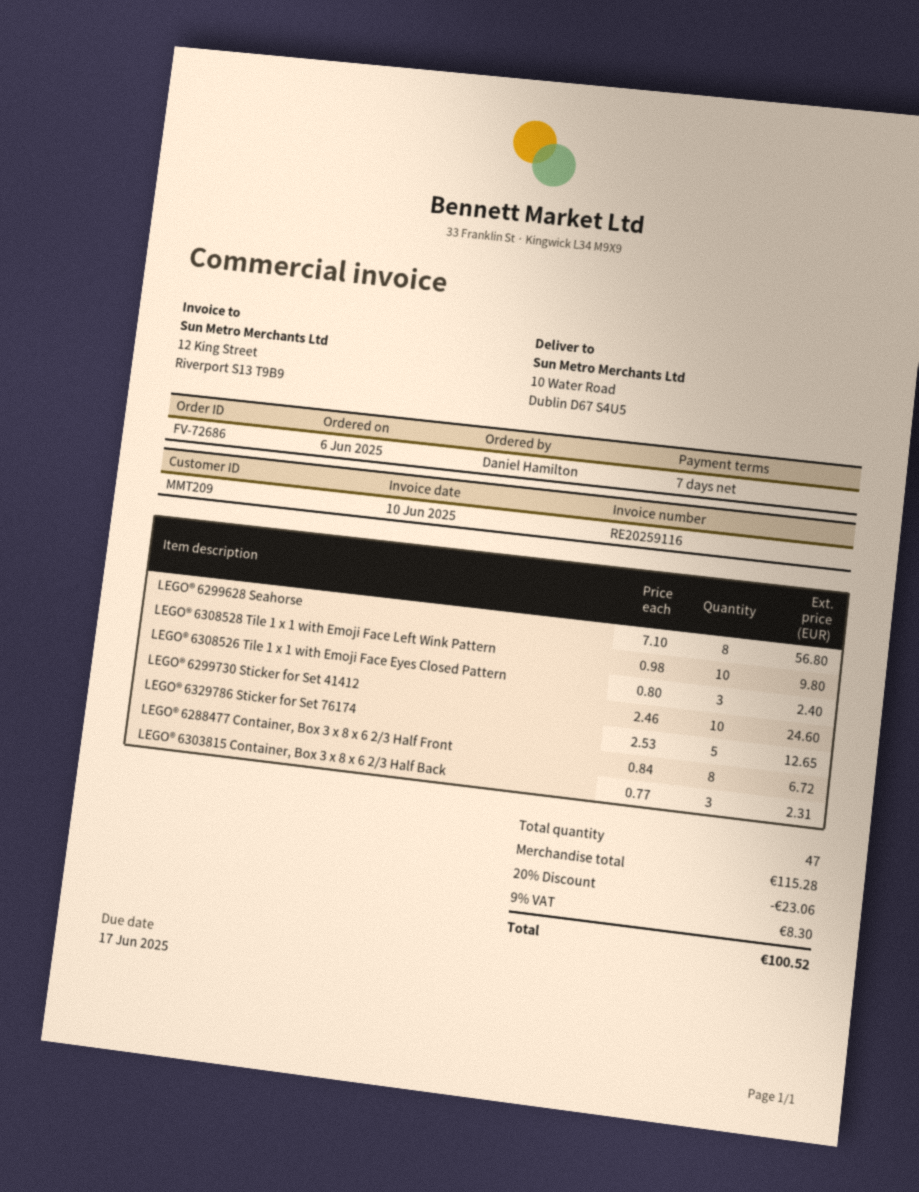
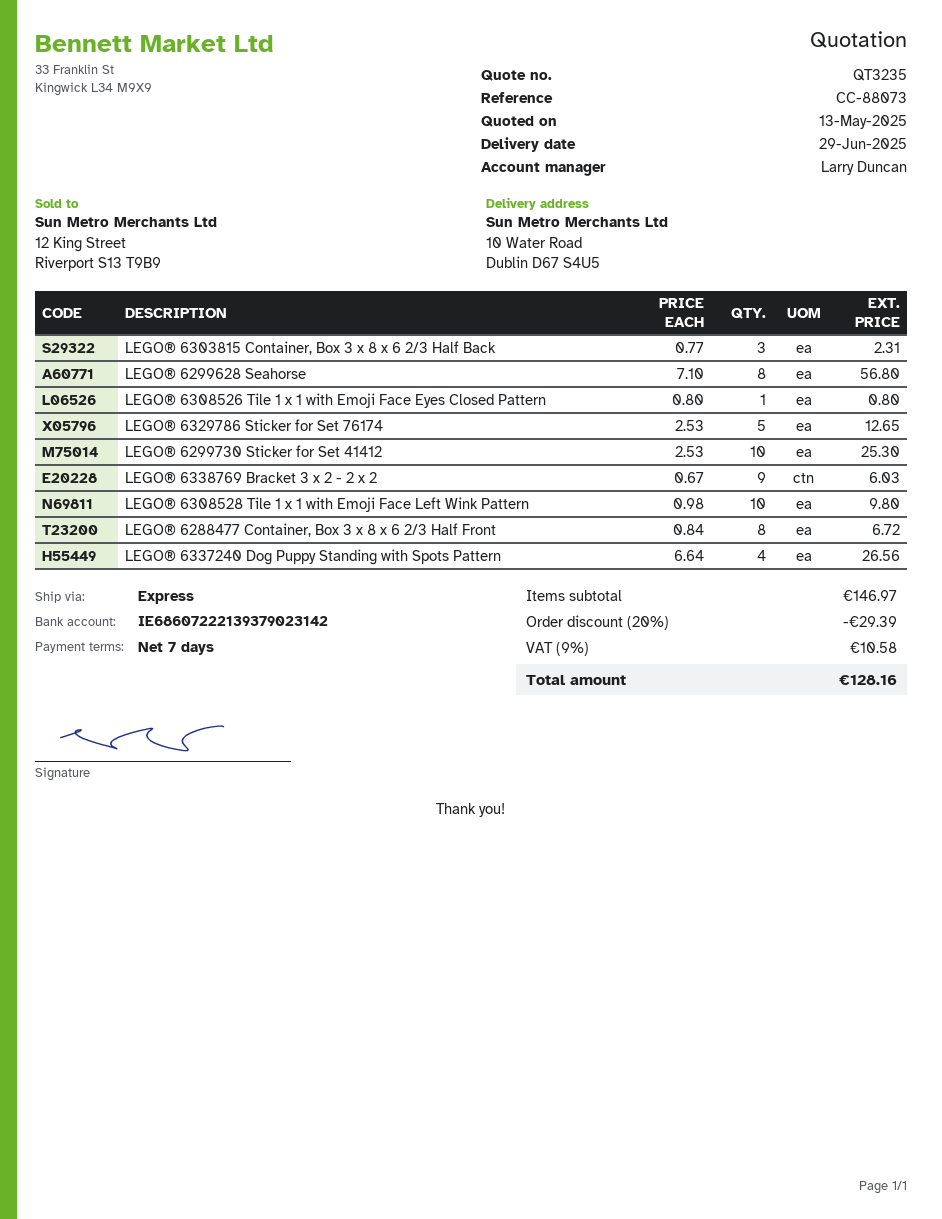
LEGO® 6308526 Tile 1 x 1 with Emoji Face Eyes Closed Pattern: 3 x 0.80 = 2.40 -> 1 x 0.80 = 0.80
LEGO® 6299730 Sticker for Set 41412: 10 x 2.46 = 24.60 -> 10 x 2.53 = 25.30
LEGO® 6338769 Bracket 3 x 2 - 2 x 2: none -> 9 x 0.67 = 6.03
LEGO® 6337240 Dog Puppy Standing with Spots Pattern: none -> 4 x 6.64 = 26.56
subtotal: 115.28 -> 146.97
discount: 20% = 23.06 -> 20% = 29.39
tax: 9% = 8.30 -> 9% = 10.58
total: 100.52 -> 128.16

